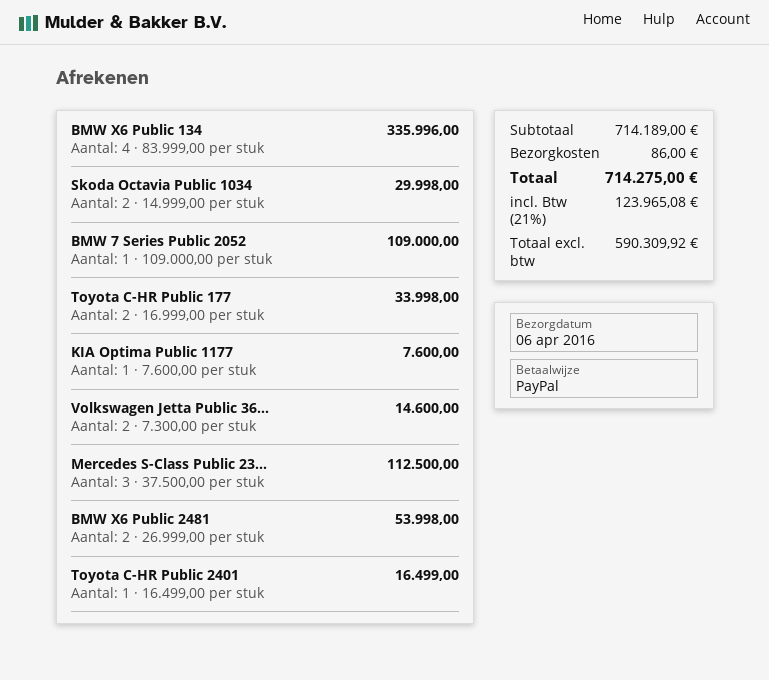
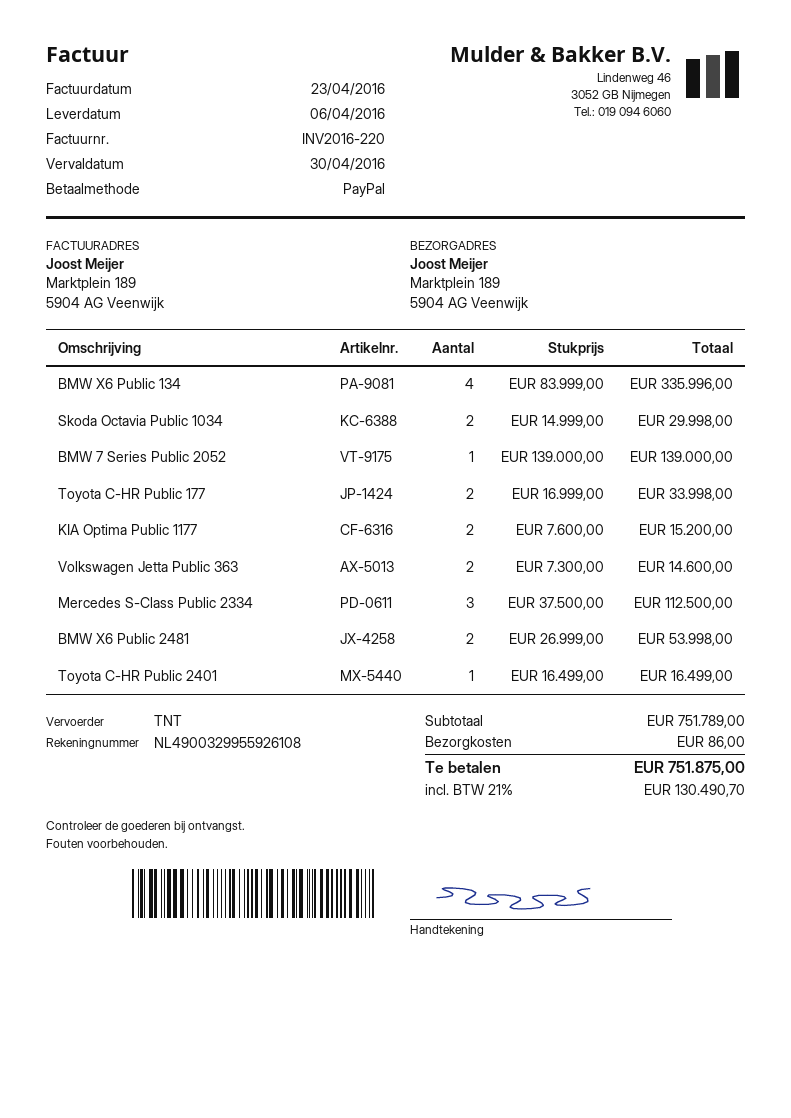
BMW 7 Series Public 2052: 1 x 109000.00 = 109000.00 -> 1 x 139000.00 = 139000.00
KIA Optima Public 1177: 1 x 7600.00 = 7600.00 -> 2 x 7600.00 = 15200.00
subtotal: 714189.00 -> 751789.00
tax: 21% = 123965.08 -> 21% = 130490.70
total: 714275.00 -> 751875.00

